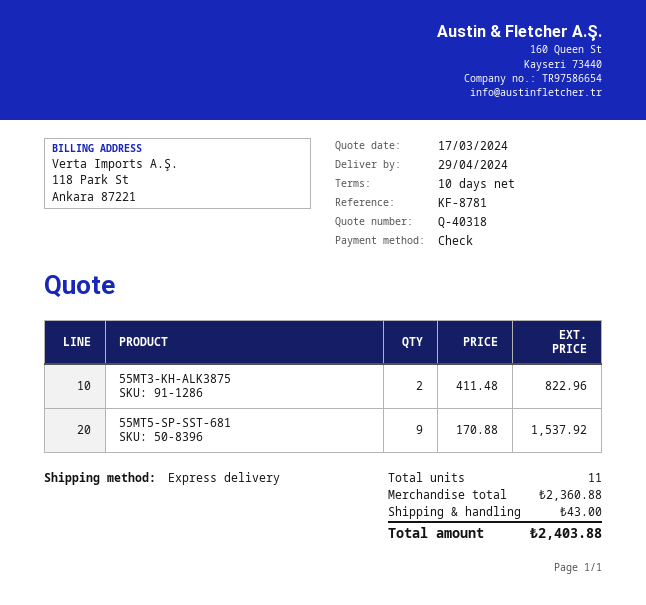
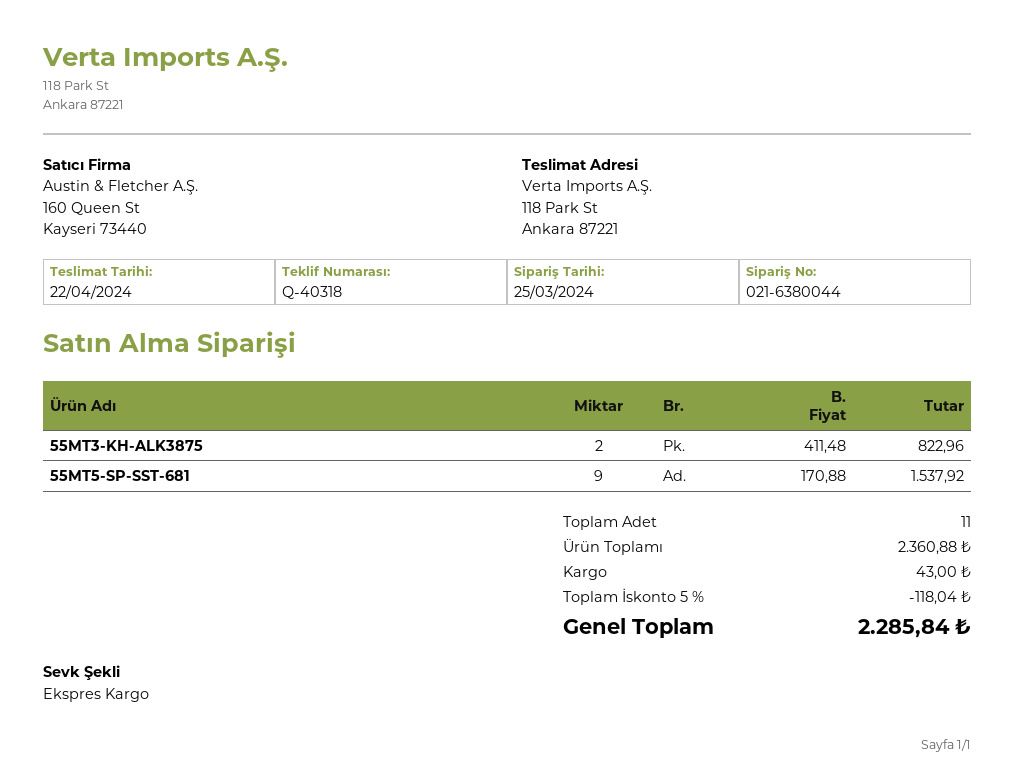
delivery date: 2024-04-29 -> 2024-04-22
discount: none -> 5% = 118.04
total: 2403.88 -> 2285.84

